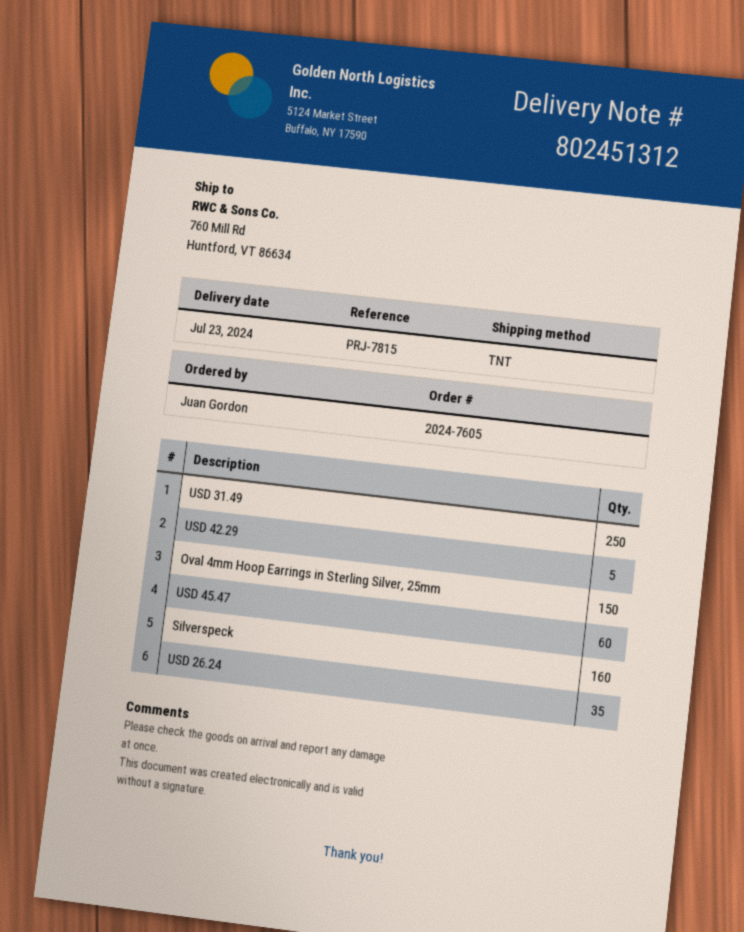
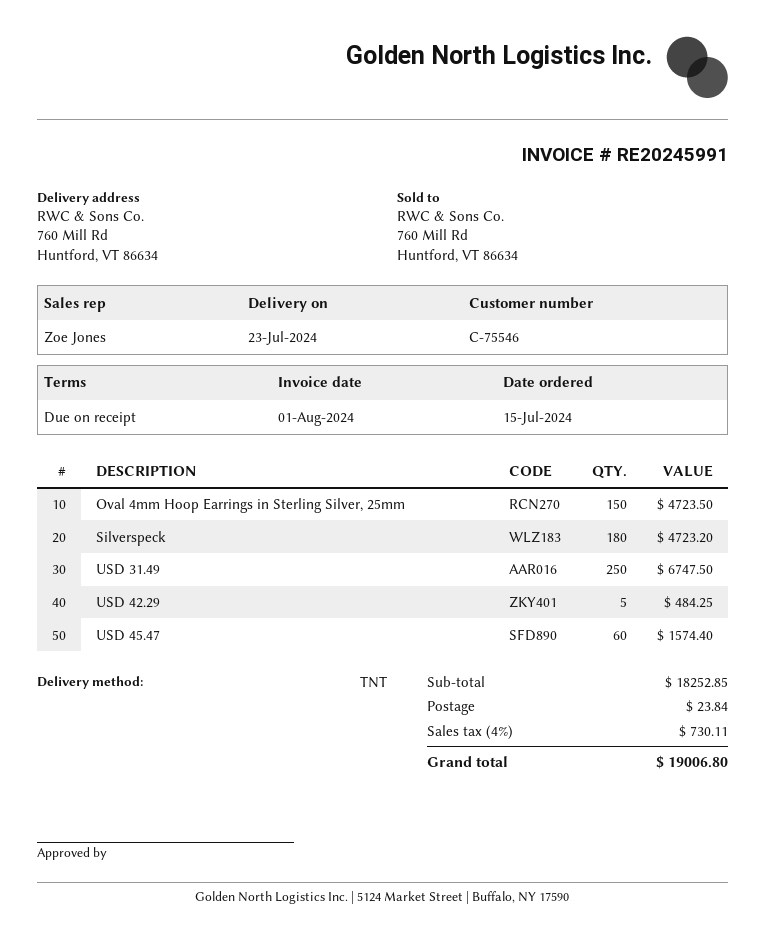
Silverspeck: 160 -> 180
USD 26.24: 35 -> none

